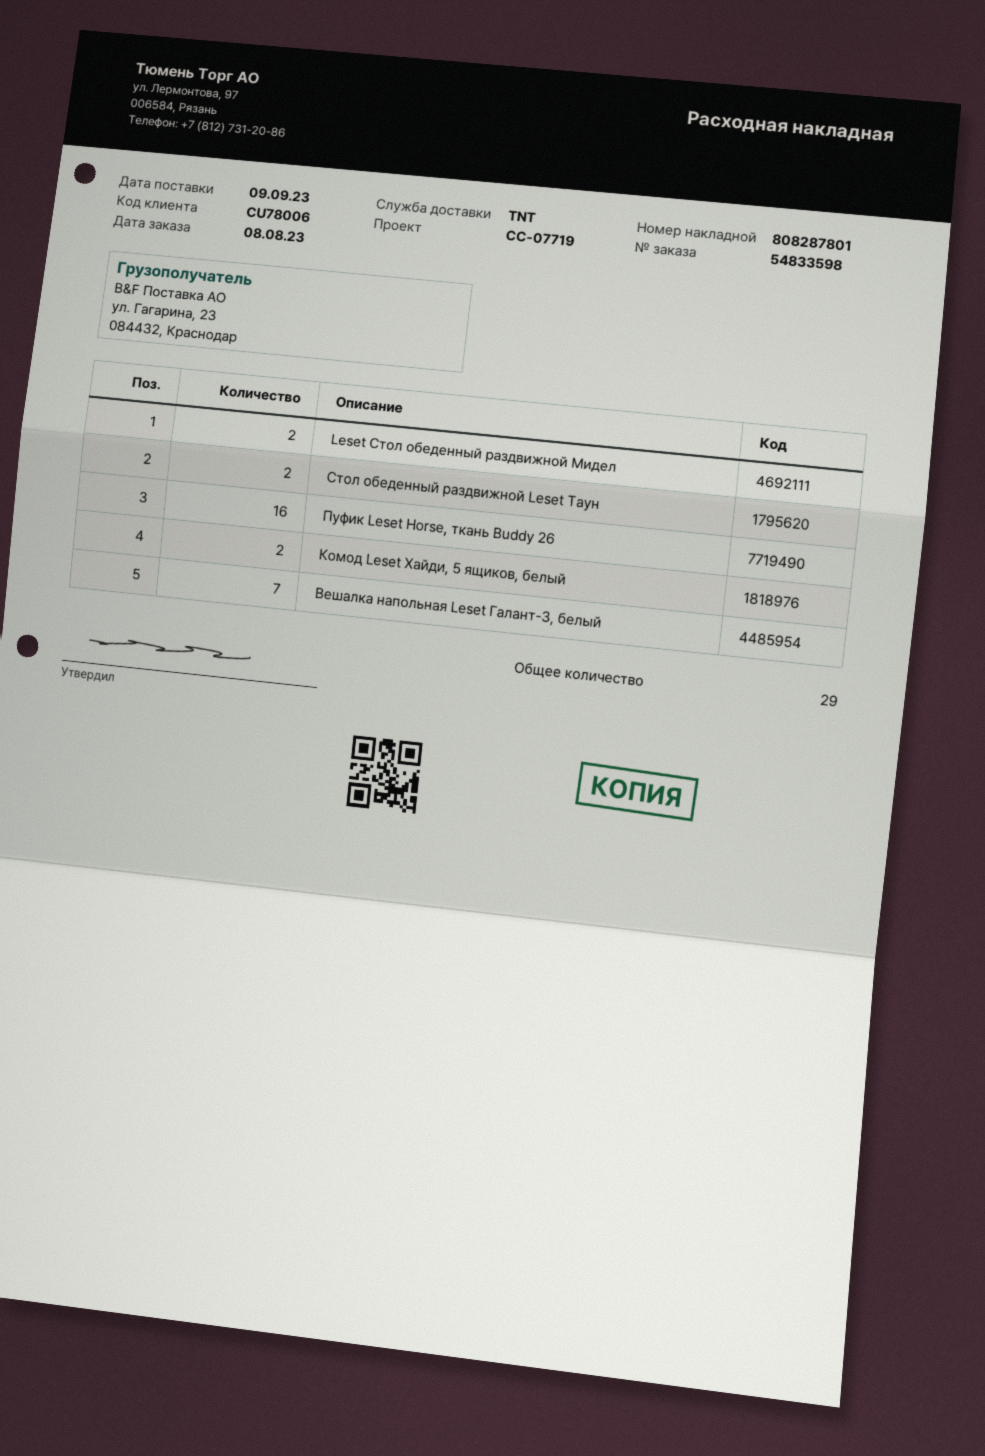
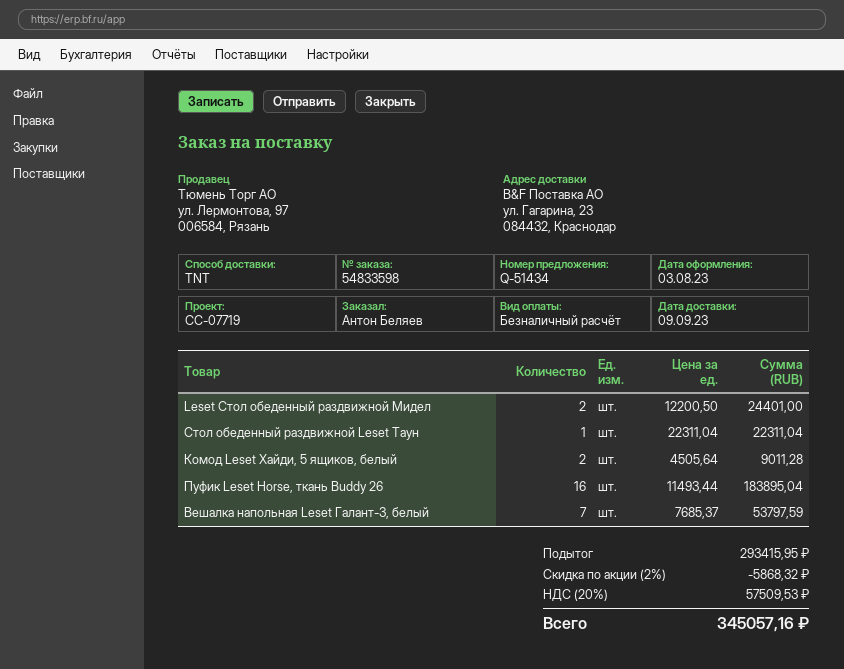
order date: 2023-08-08 -> 2023-08-03
Стол обеденный раздвижной Leset Таун: 2 -> 1

